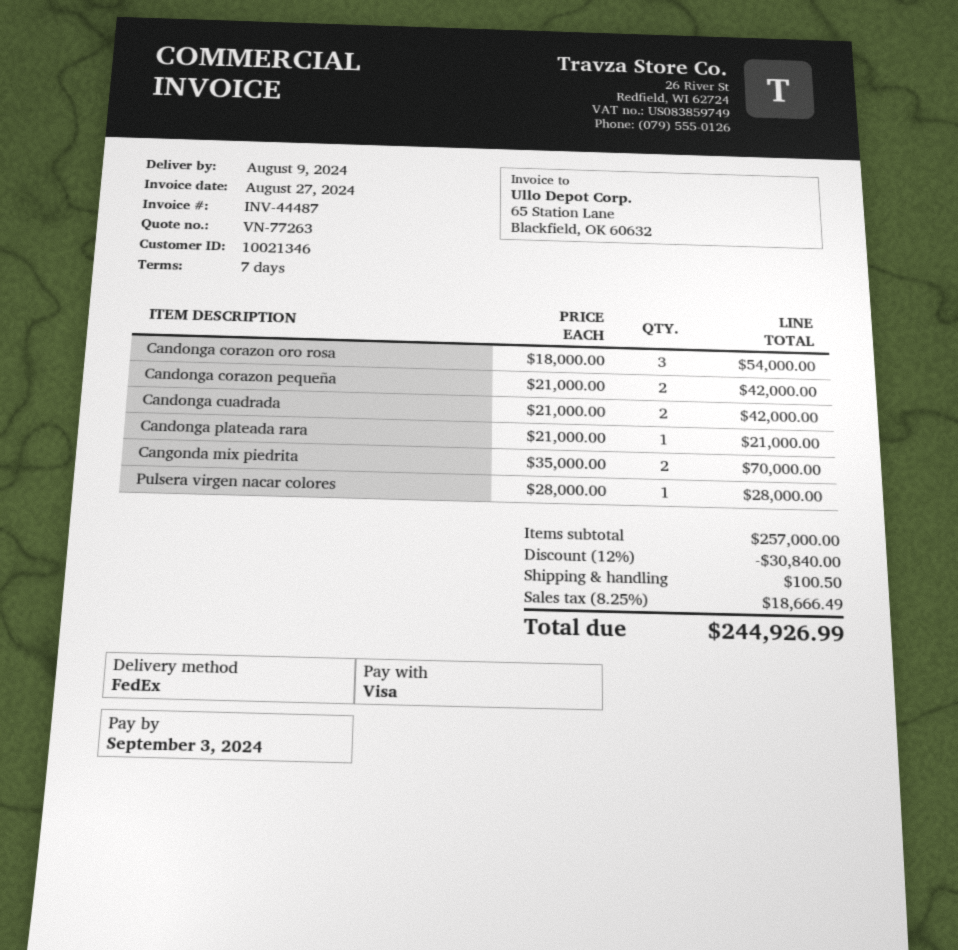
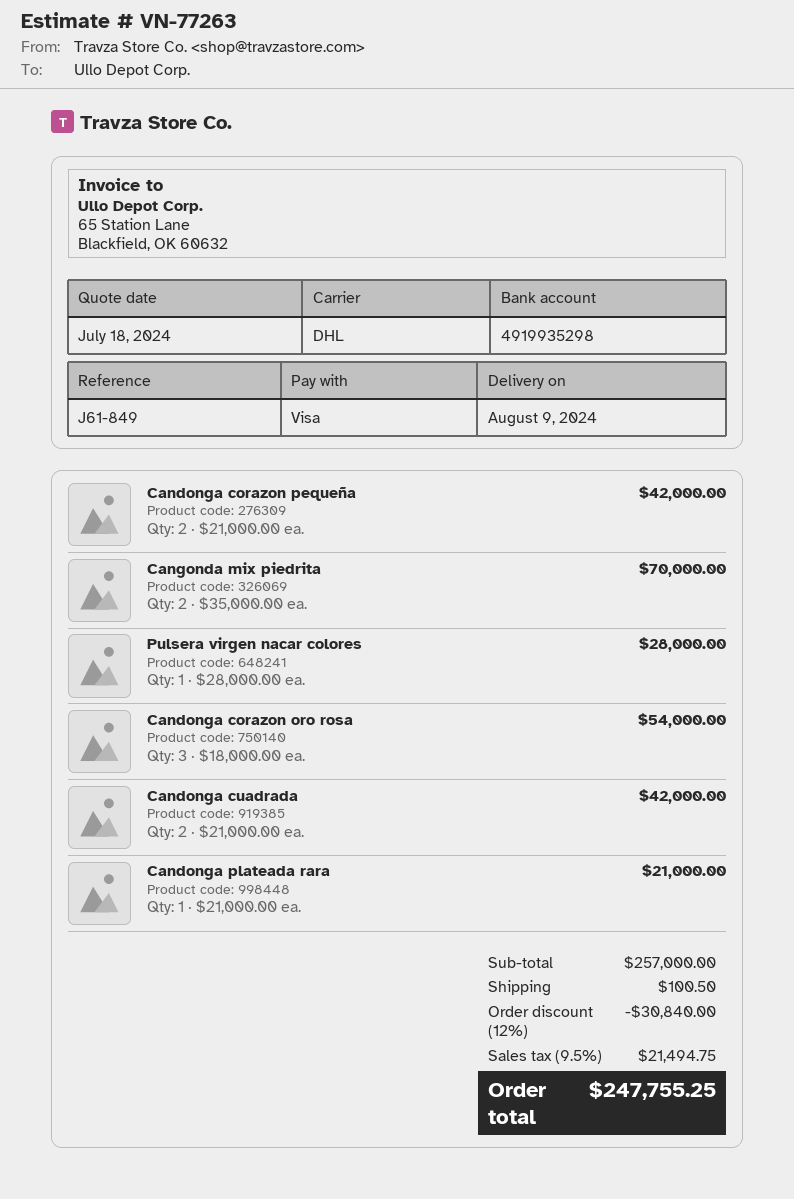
shipping method: FedEx -> DHL
tax: 8.25% = 18666.49 -> 9.5% = 21494.75
total: 244926.99 -> 247755.25

